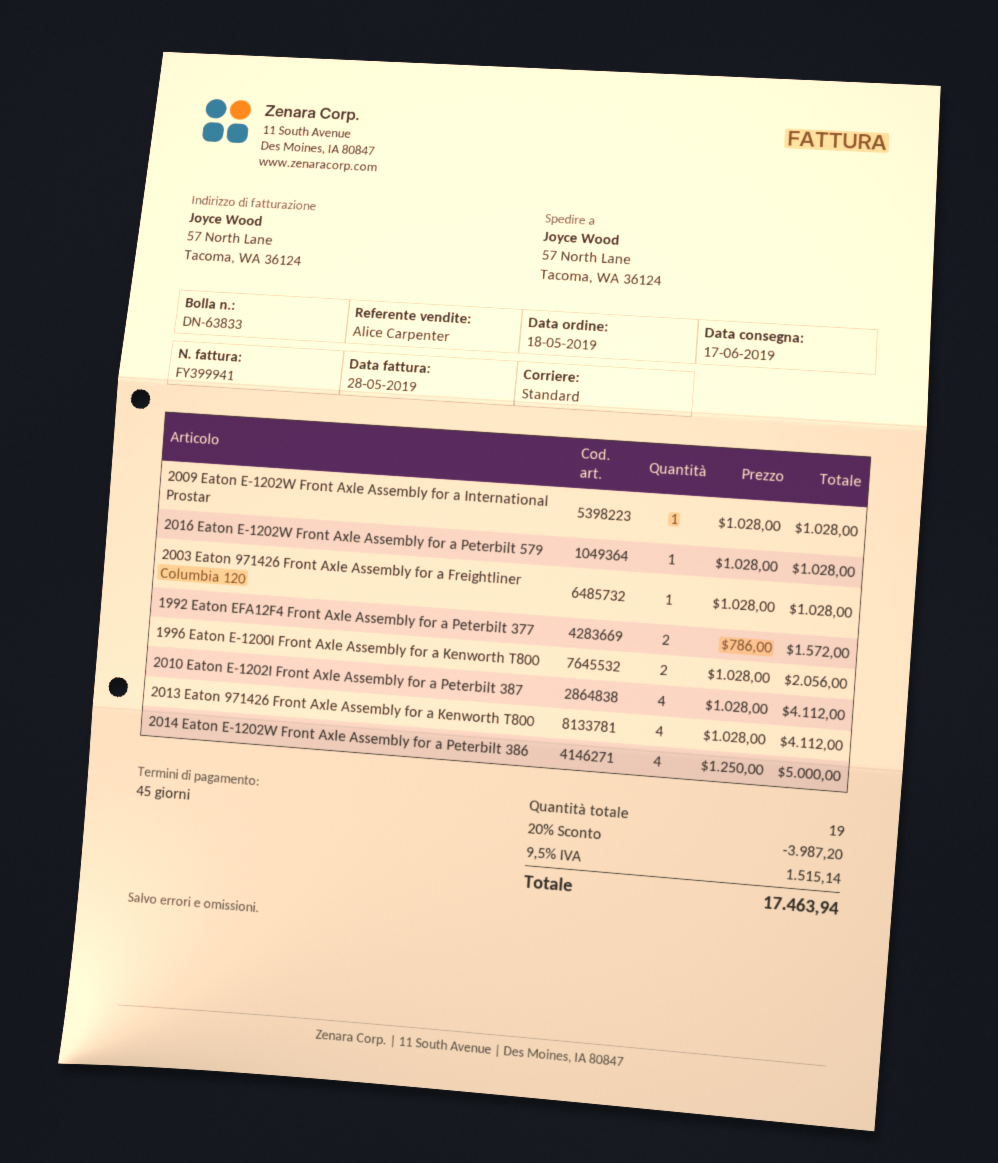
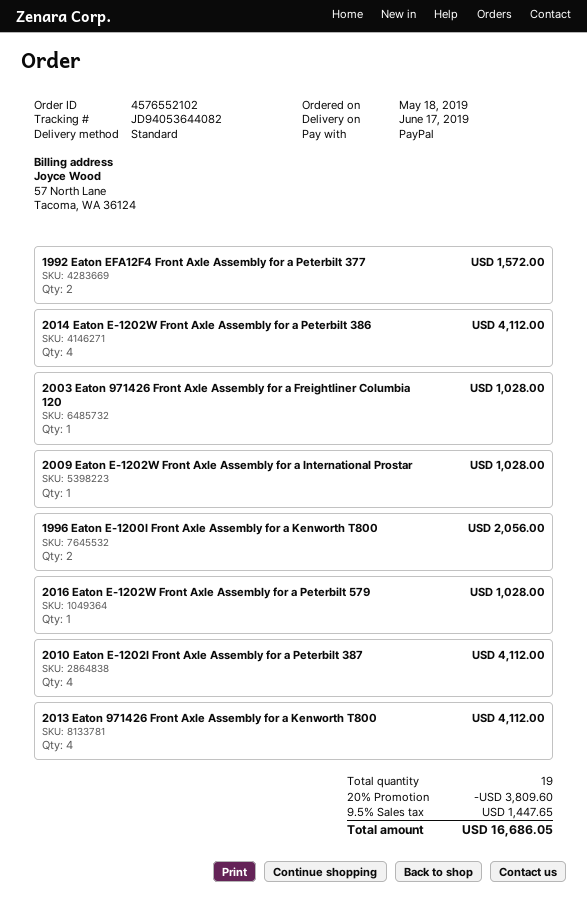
2014 Eaton E-1202W Front Axle Assembly for a Peterbilt 386: 4 for 5000.00 -> 4 for 4112.00
discount: 20% = 3987.20 -> 20% = 3809.60
tax: 9.5% = 1515.14 -> 9.5% = 1447.65
total: 17463.94 -> 16686.05

